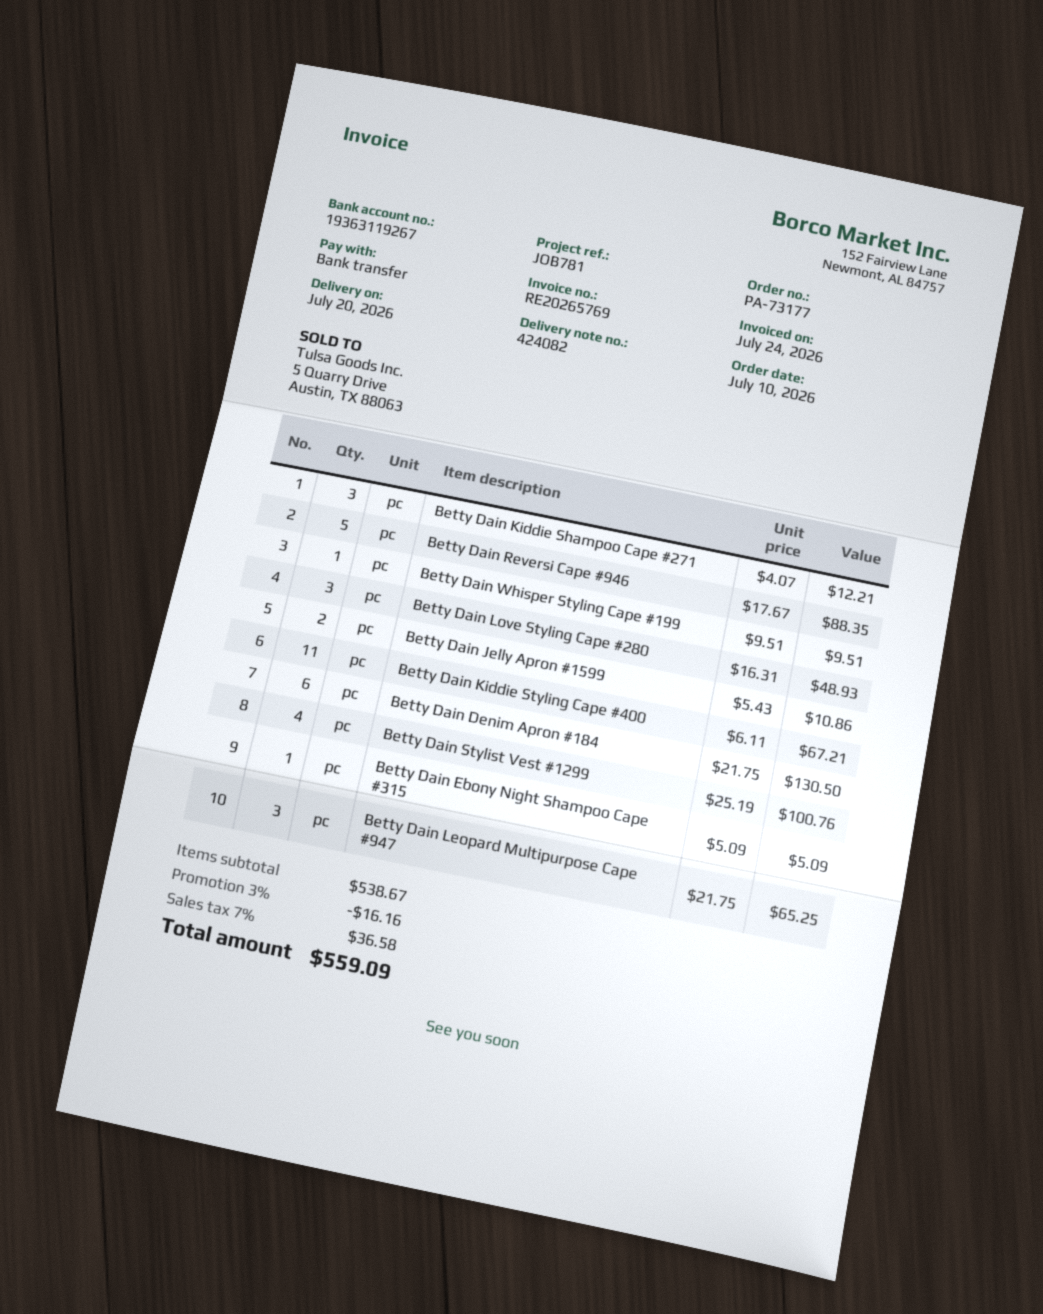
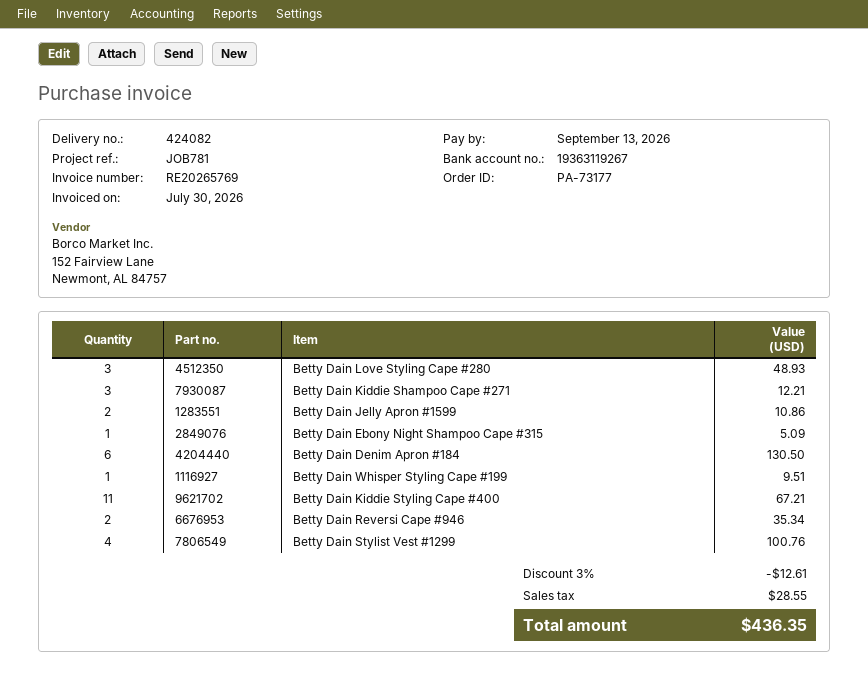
invoice date: 2026-07-24 -> 2026-07-30
Betty Dain Reversi Cape #946: 5 for 88.35 -> 2 for 35.34
Betty Dain Leopard Multipurpose Cape #947: 3 for 65.25 -> none
discount: 3% = 16.16 -> 3% = 12.61
tax: 36.58 -> 28.55
total: 559.09 -> 436.35

